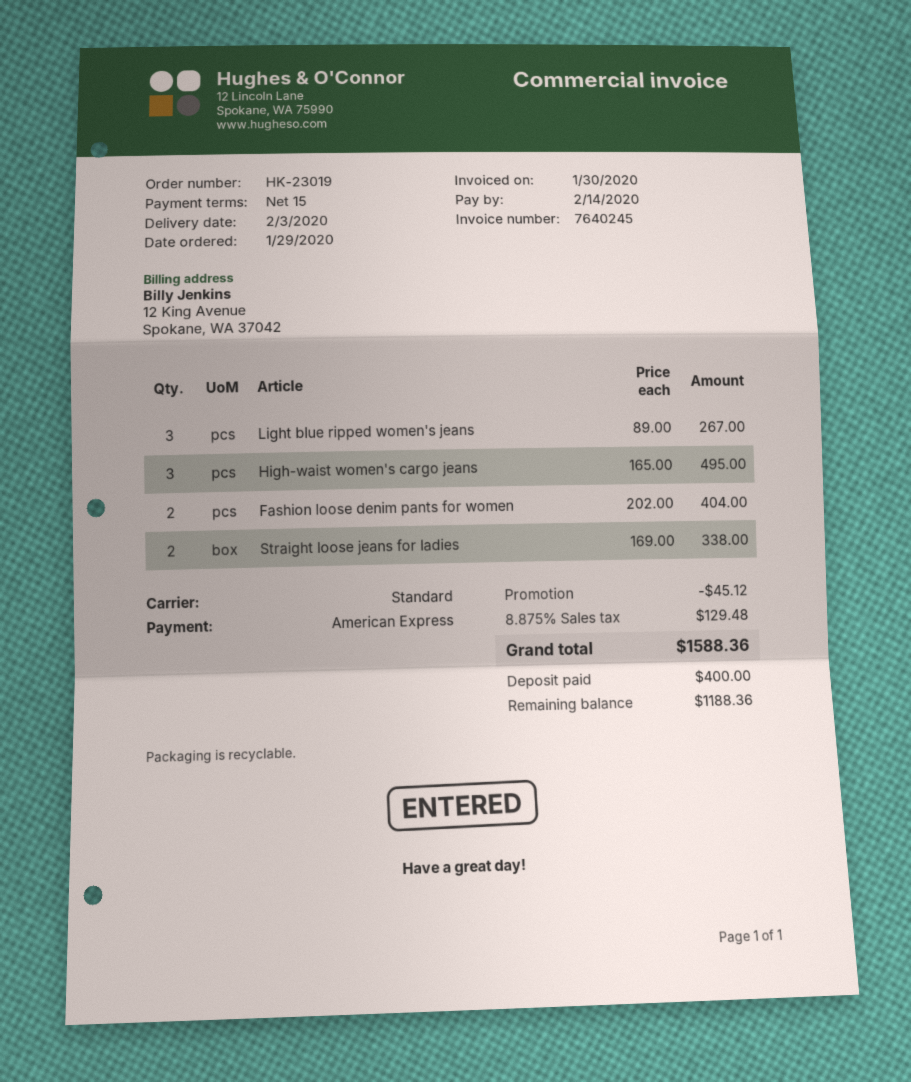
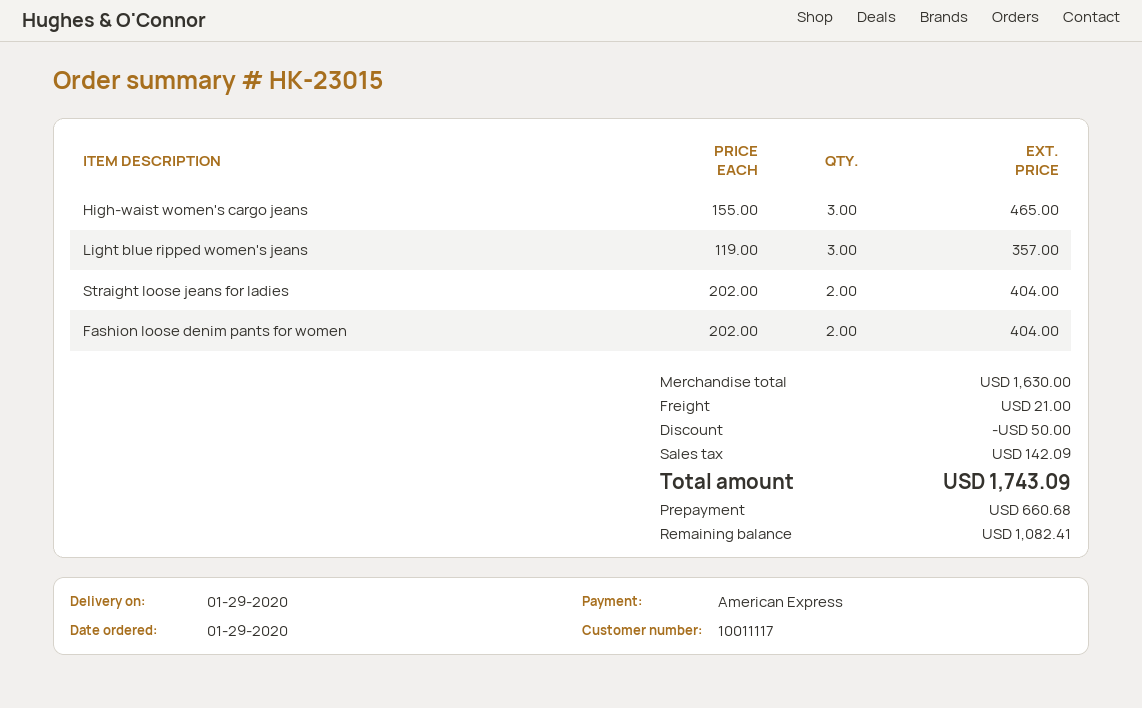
order number: HK-23019 -> HK-23015
delivery date: 2020-02-03 -> 2020-01-29
Light blue ripped women's jeans: 3 x 89.00 = 267.00 -> 3 x 119.00 = 357.00
High-waist women's cargo jeans: 3 x 165.00 = 495.00 -> 3 x 155.00 = 465.00
Straight loose jeans for ladies: 2 x 169.00 = 338.00 -> 2 x 202.00 = 404.00
discount: 45.12 -> 50.00
shipping: none -> 21.00
tax: 129.48 -> 142.09
total: 1588.36 -> 1743.09
deposit: 400.00 -> 660.68
balance: 1188.36 -> 1082.41

